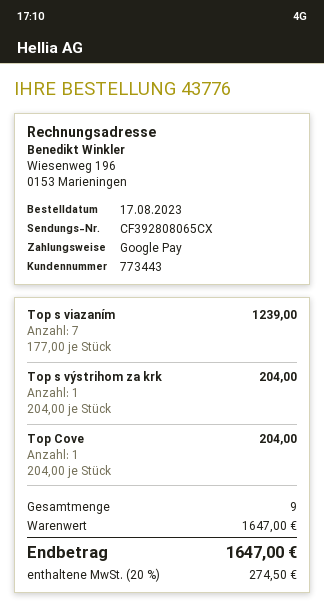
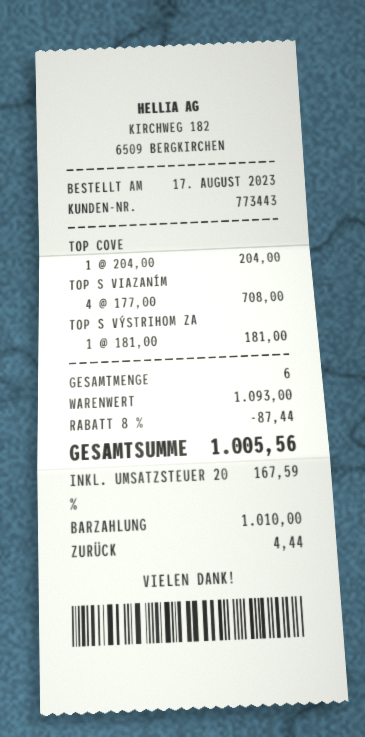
payment method: Google Pay -> cash
Top s viazaním: 7 x 177.00 = 1239.00 -> 4 x 177.00 = 708.00
Top s výstrihom za krk: 1 x 204.00 = 204.00 -> 1 x 181.00 = 181.00
total quantity: 9 -> 6
subtotal: 1647.00 -> 1093.00
discount: none -> 8% = 87.44
tax: 20% = 274.50 -> 20% = 167.59
total: 1647.00 -> 1005.56

